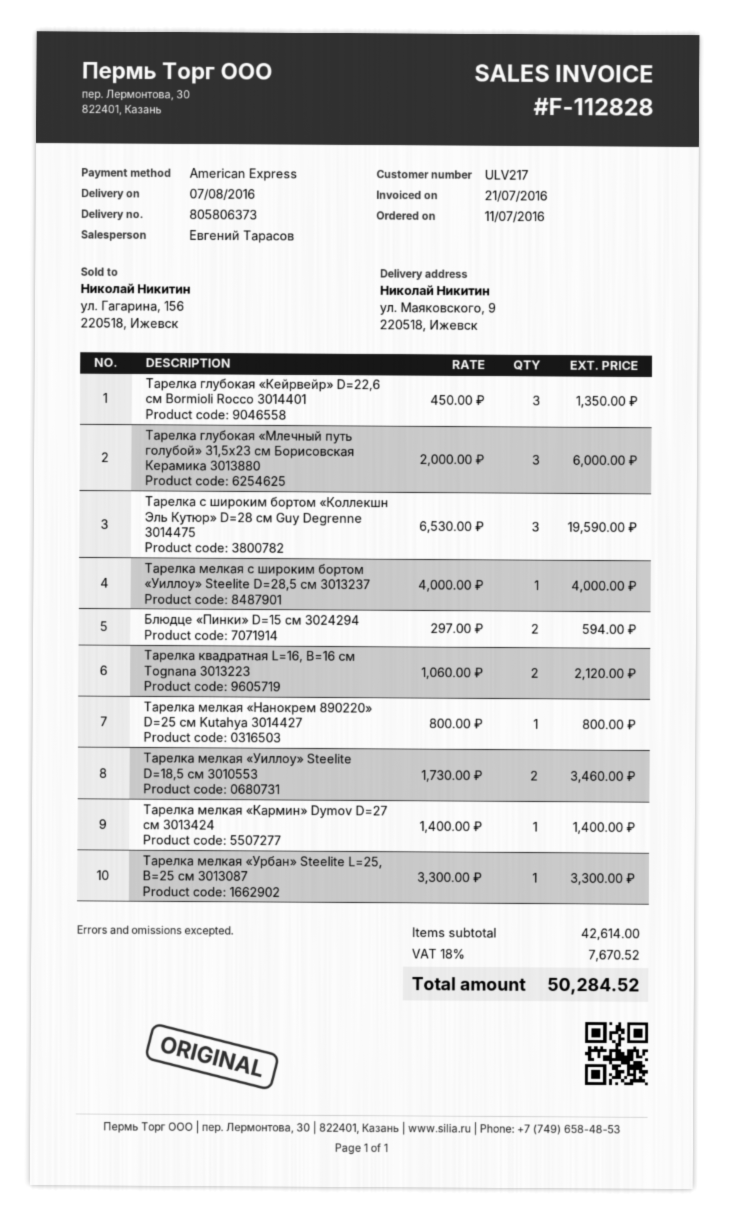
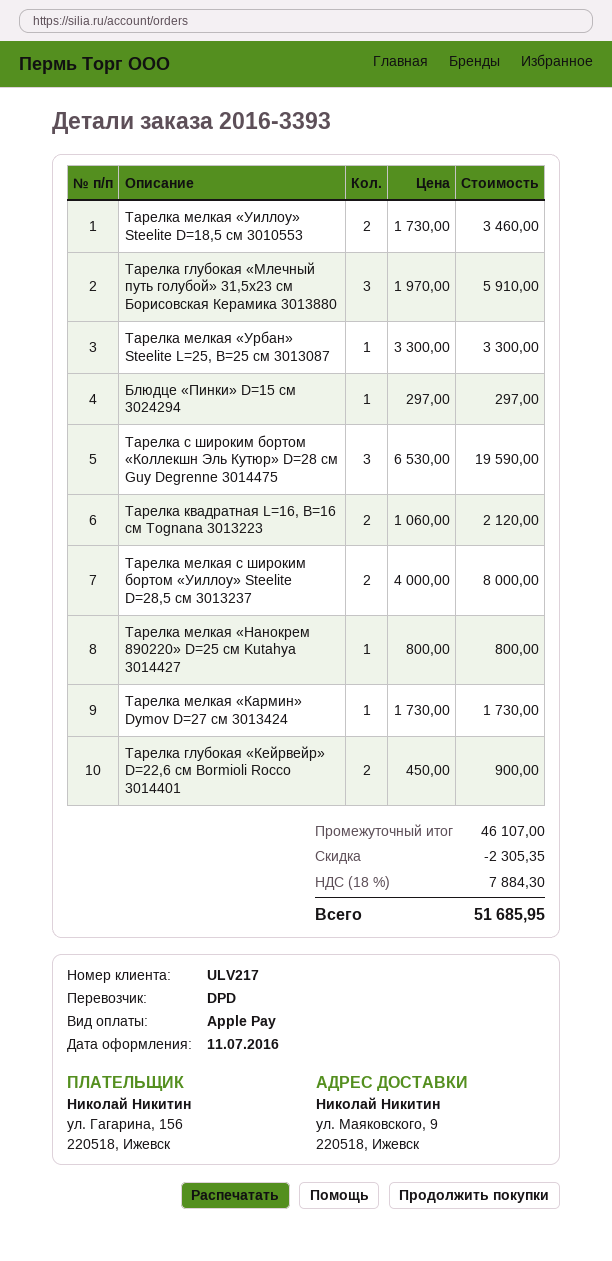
payment method: American Express -> Apple Pay
Тарелка глубокая «Кейрвейр» D=22,6 см Bormioli Rocco 3014401: 3 x 450.00 = 1350.00 -> 2 x 450.00 = 900.00
Тарелка глубокая «Млечный путь голубой» 31,5х23 см Борисовская Керамика 3013880: 3 x 2000.00 = 6000.00 -> 3 x 1970.00 = 5910.00
Тарелка мелкая с широким бортом «Уиллоу» Steelite D=28,5 см 3013237: 1 x 4000.00 = 4000.00 -> 2 x 4000.00 = 8000.00
Блюдце «Пинки» D=15 см 3024294: 2 x 297.00 = 594.00 -> 1 x 297.00 = 297.00
Тарелка мелкая «Кармин» Dymov D=27 см 3013424: 1 x 1400.00 = 1400.00 -> 1 x 1730.00 = 1730.00
subtotal: 42614.00 -> 46107.00
discount: none -> 2305.35
tax: 18% = 7670.52 -> 18% = 7884.30
total: 50284.52 -> 51685.95

